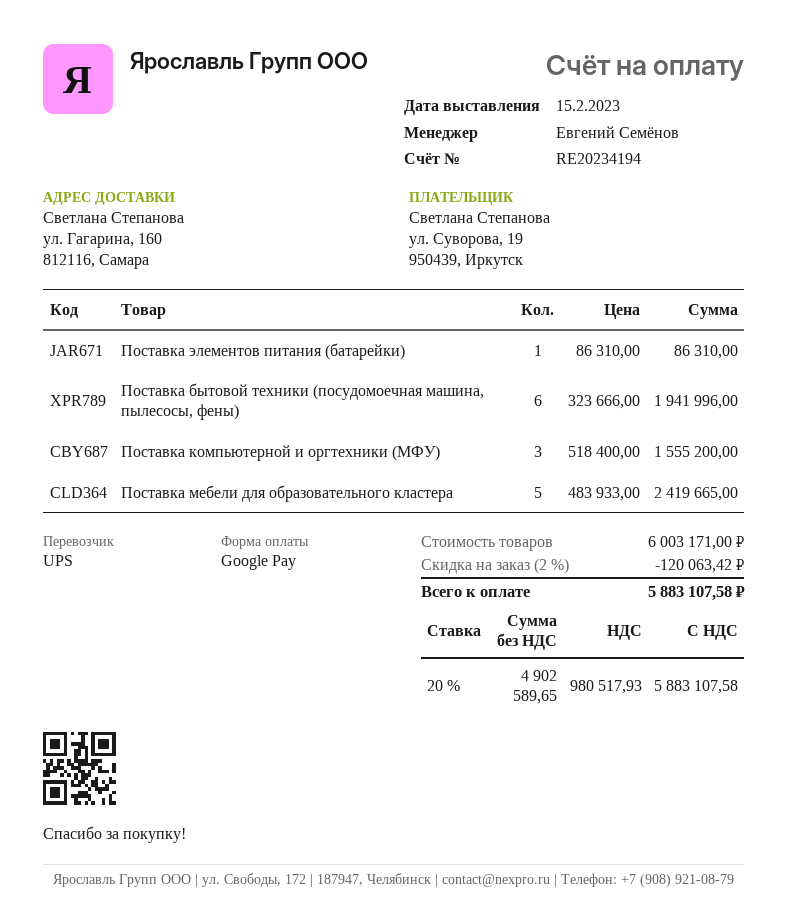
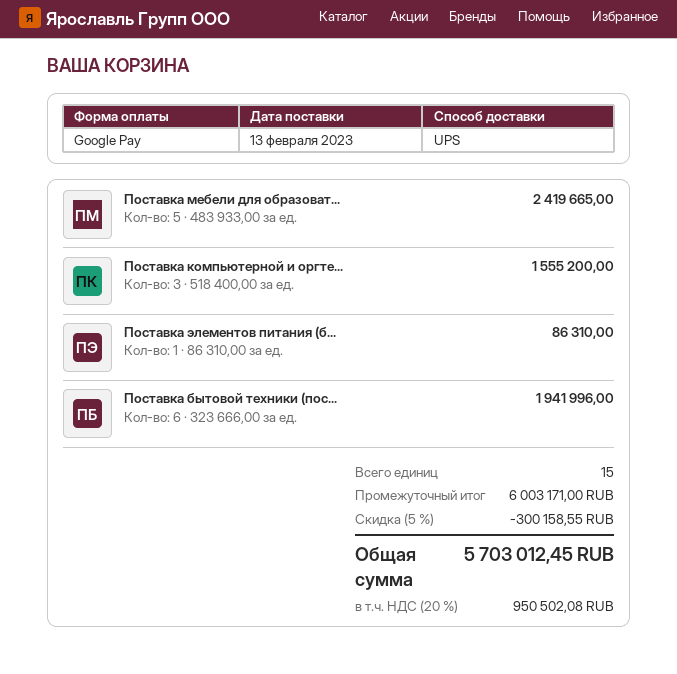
discount: 2% = 120063.42 -> 5% = 300158.55
tax: 20% = 980517.93 -> 20% = 950502.08
total: 5883107.58 -> 5703012.45

